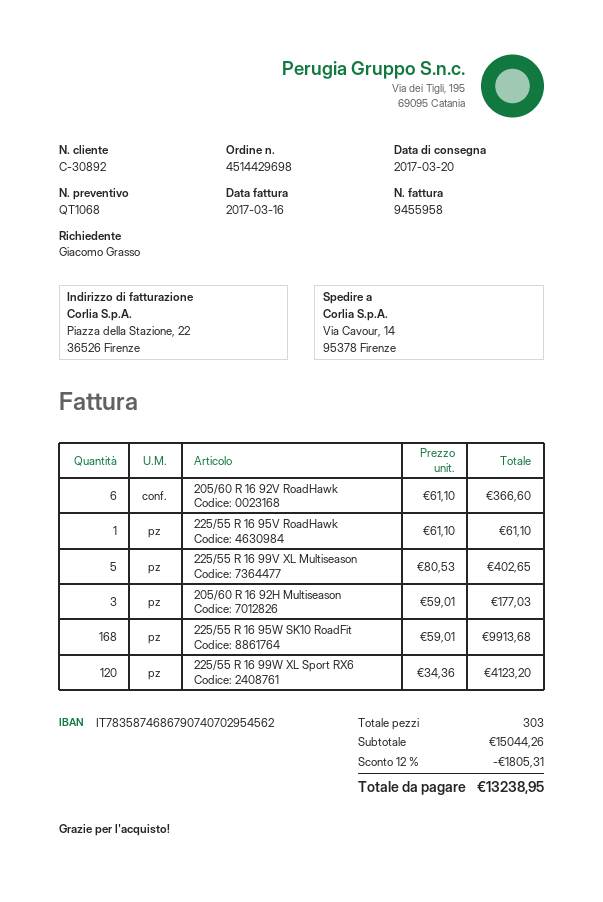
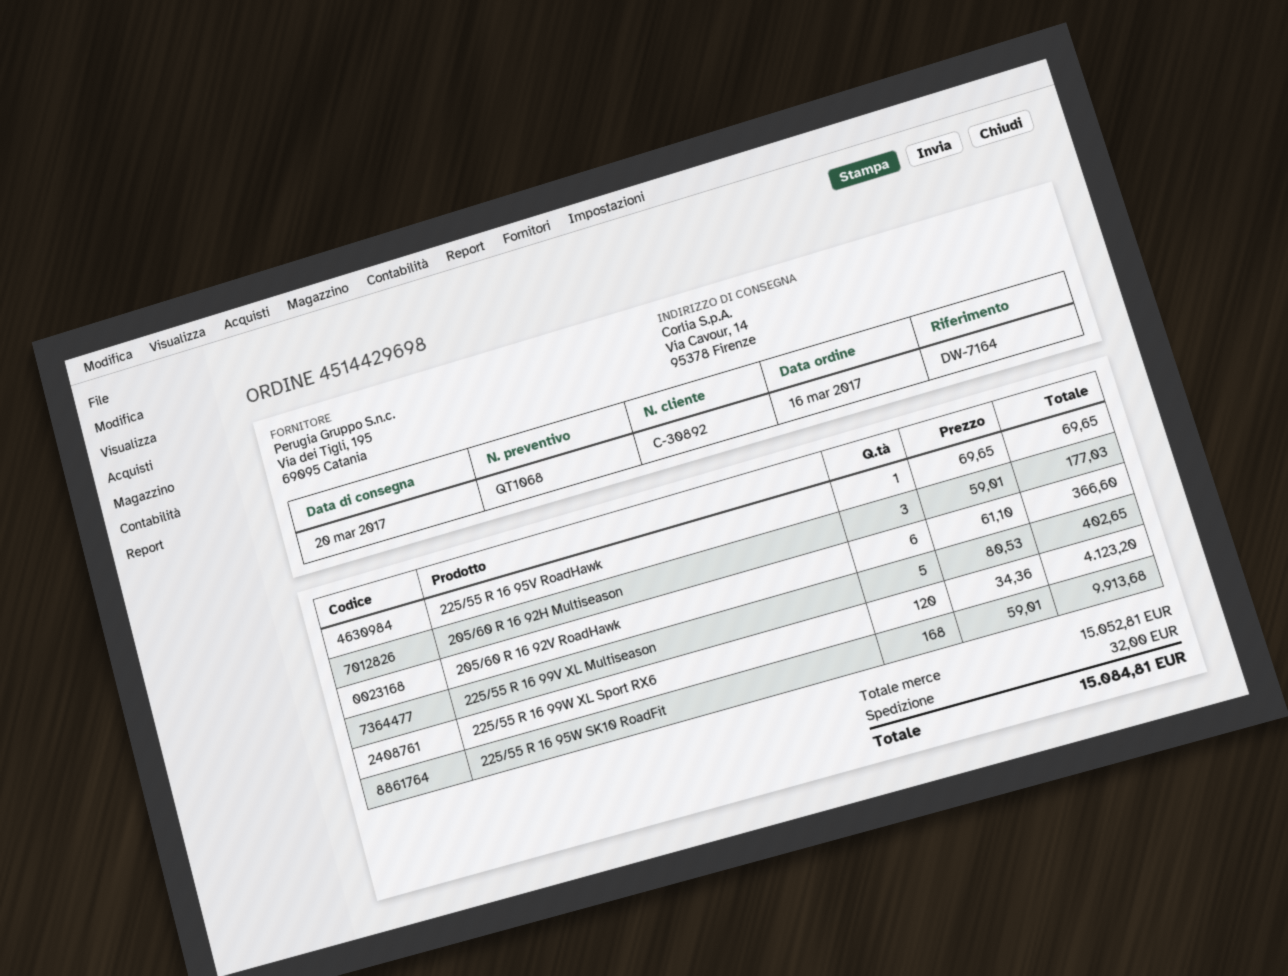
225/55 R 16 95V RoadHawk: 1 x 61.10 = 61.10 -> 1 x 69.65 = 69.65
subtotal: 15044.26 -> 15052.81
discount: 12% = 1805.31 -> none
shipping: none -> 32.00
total: 13238.95 -> 15084.81

